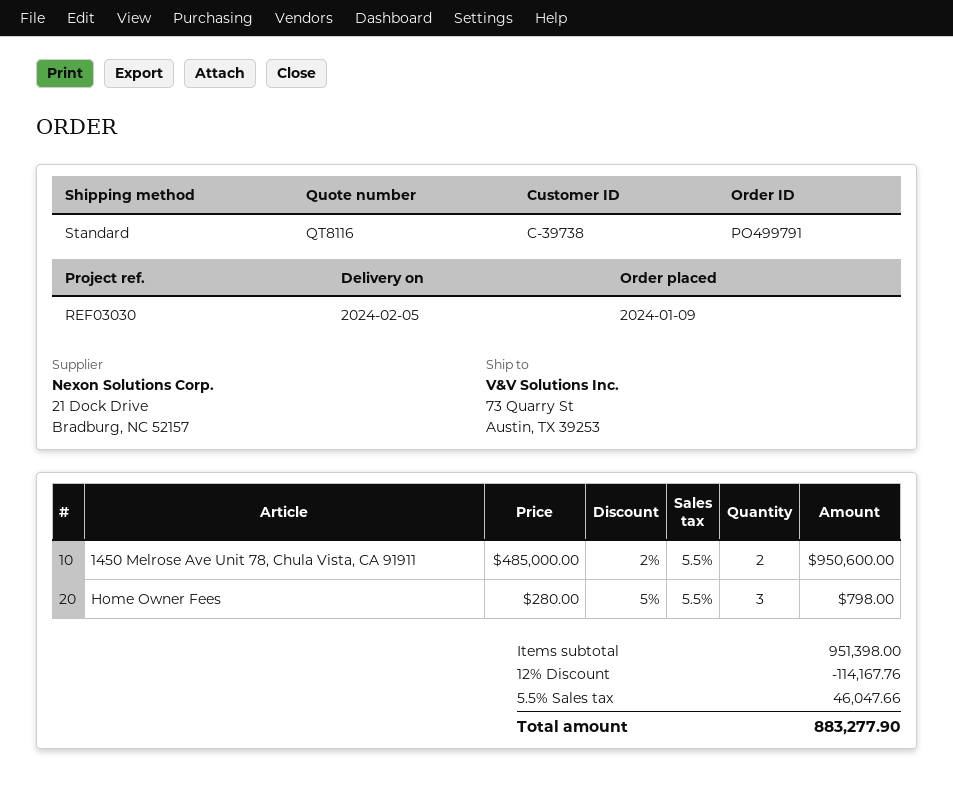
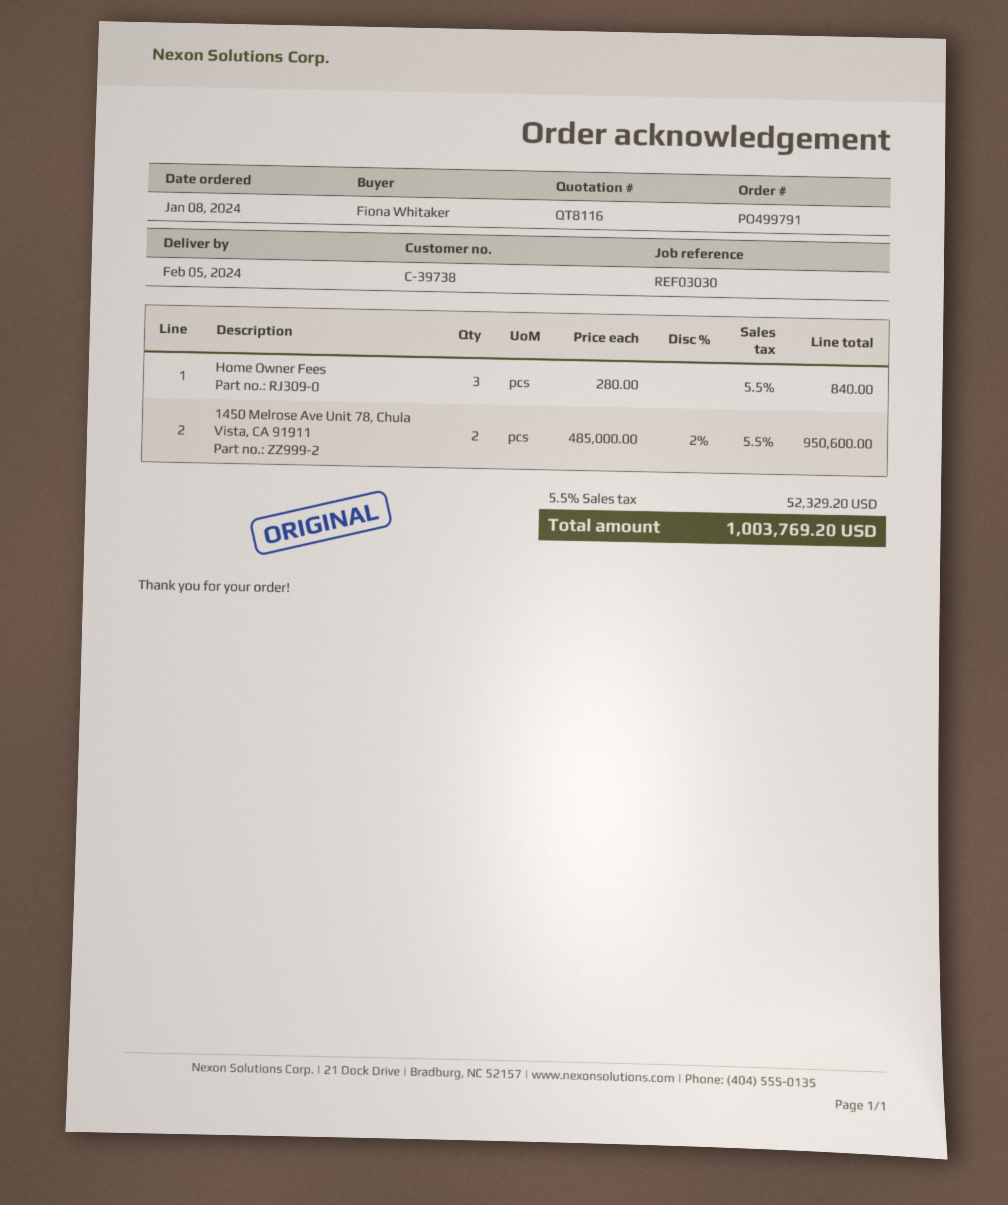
order date: 2024-01-09 -> 2024-01-08
Home Owner Fees: 3 x 280.00 - 5% = 798.00 -> 3 x 280.00 = 840.00
discount: 12% = 114167.76 -> none
tax: 5.5% = 46047.66 -> 5.5% = 52329.20
total: 883277.90 -> 1003769.20

